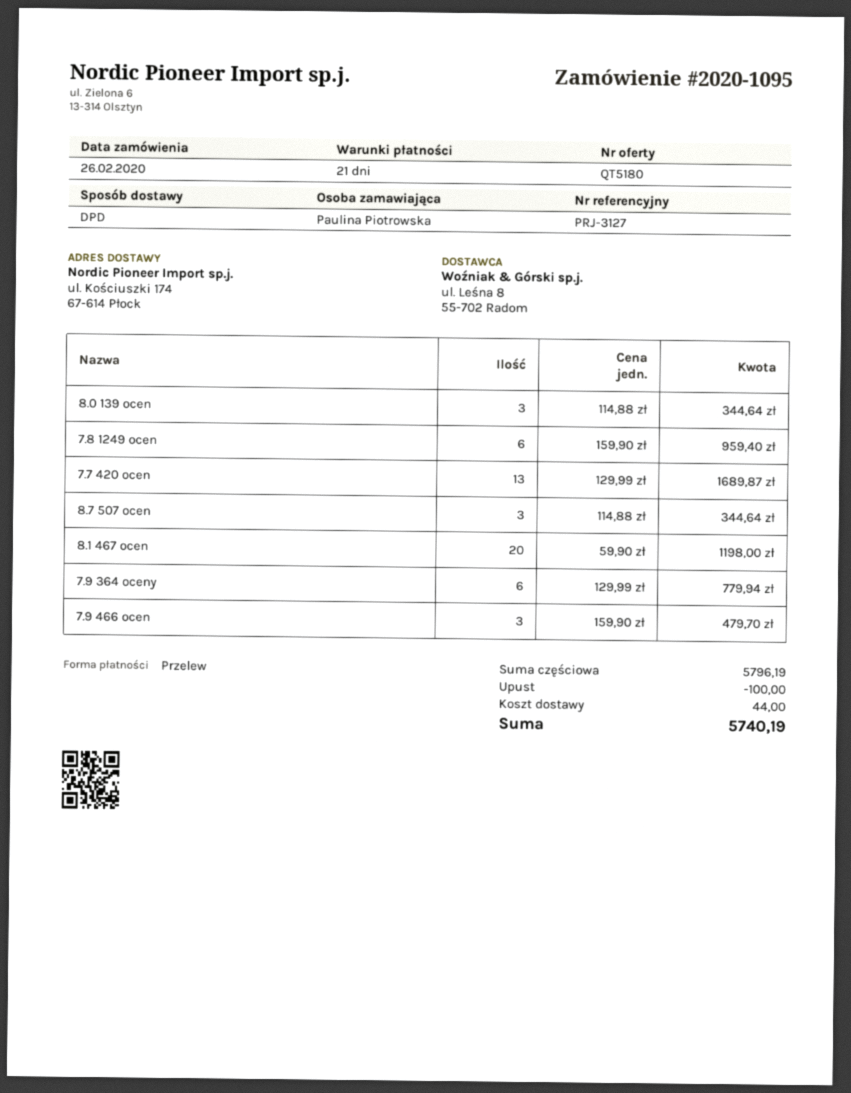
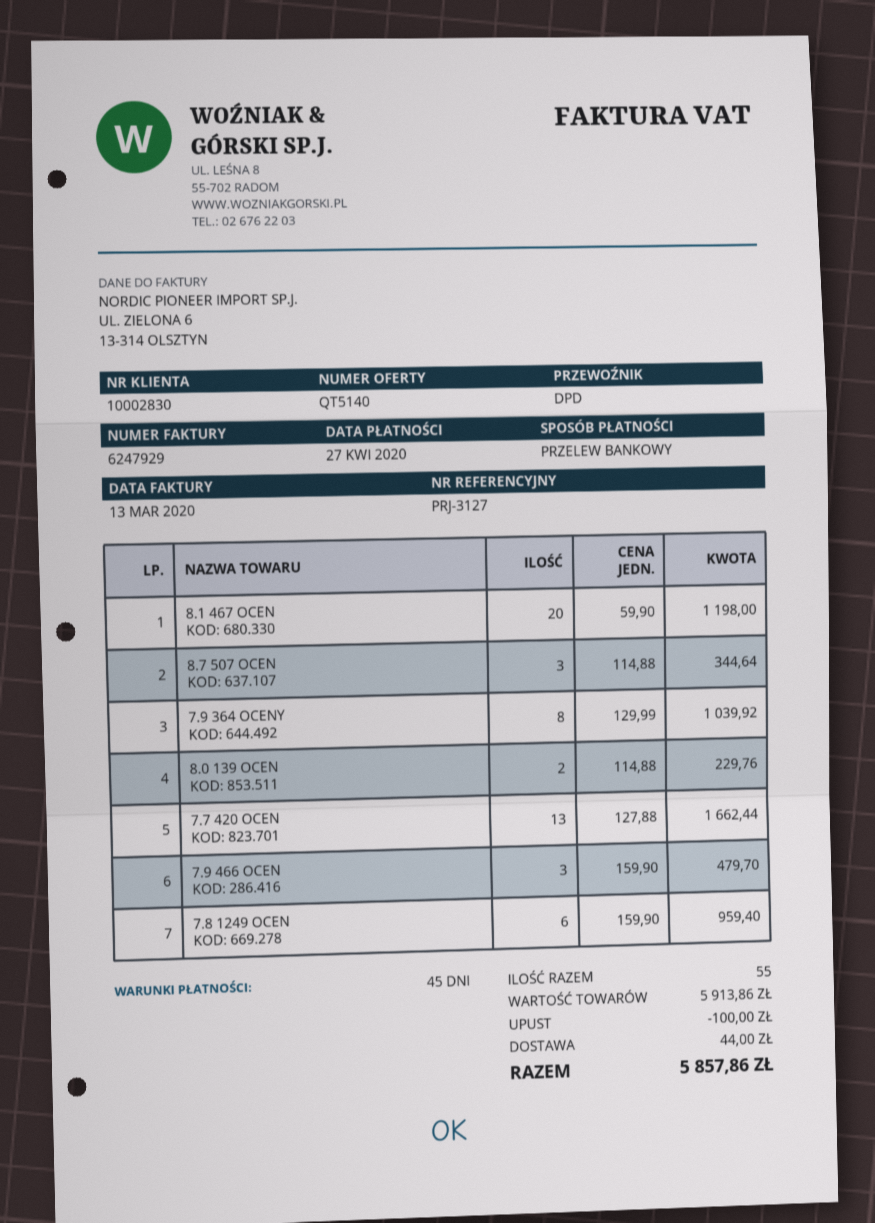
quote number: QT5180 -> QT5140
payment terms: 21 days -> 45 days
8.0 139 ocen: 3 x 114.88 = 344.64 -> 2 x 114.88 = 229.76
7.7 420 ocen: 13 x 129.99 = 1689.87 -> 13 x 127.88 = 1662.44
7.9 364 oceny: 6 x 129.99 = 779.94 -> 8 x 129.99 = 1039.92
subtotal: 5796.19 -> 5913.86
total: 5740.19 -> 5857.86

